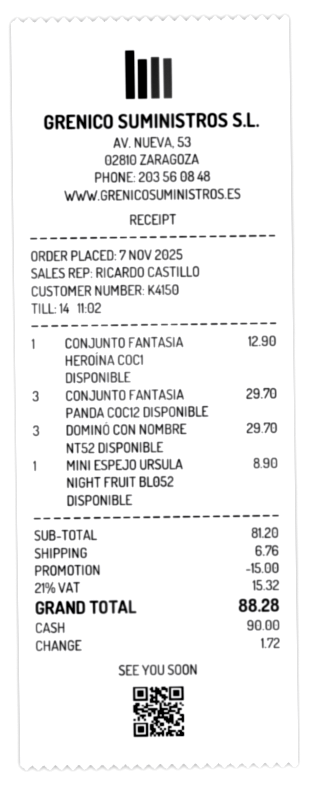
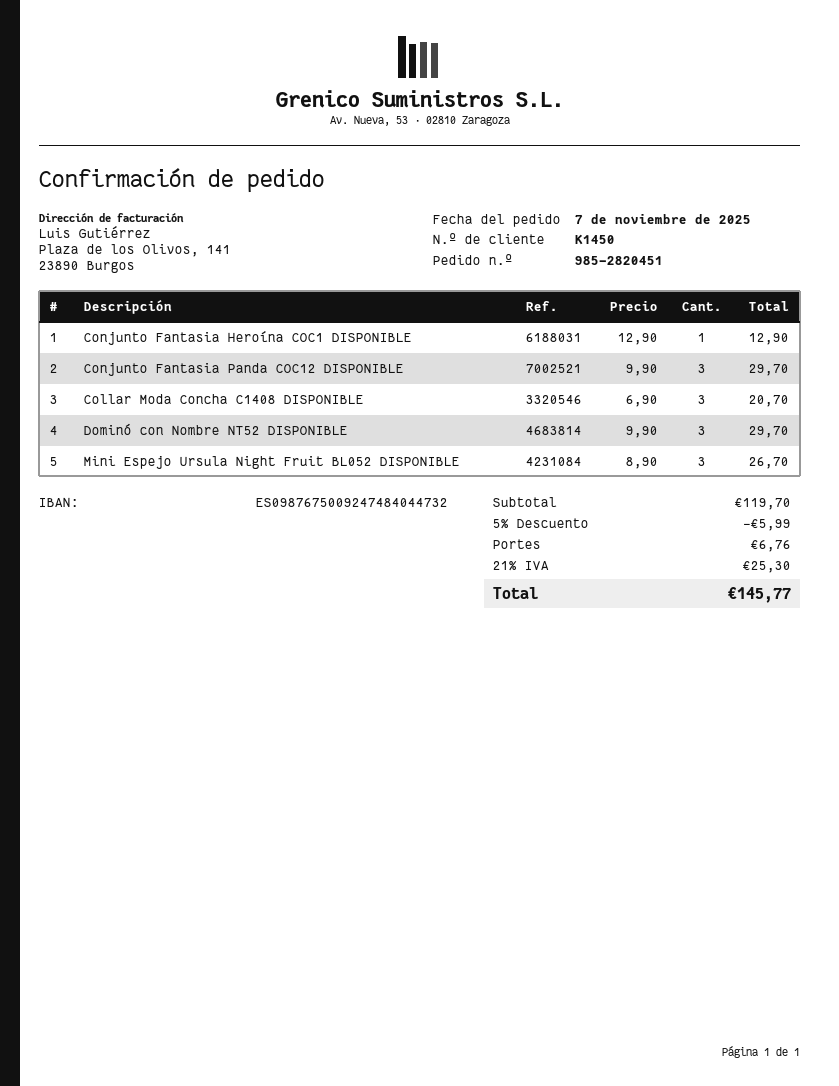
customer number: K4150 -> K1450
MINI ESPEJO URSULA NIGHT FRUIT BL052 DISPONIBLE: 1 for 8.90 -> 3 for 26.70
Collar Moda Concha C1408 DISPONIBLE: none -> 3 for 20.70
subtotal: 81.20 -> 119.70
discount: 15.00 -> 5.99
tax: 21% = 15.32 -> 21% = 25.30
total: 88.28 -> 145.77

